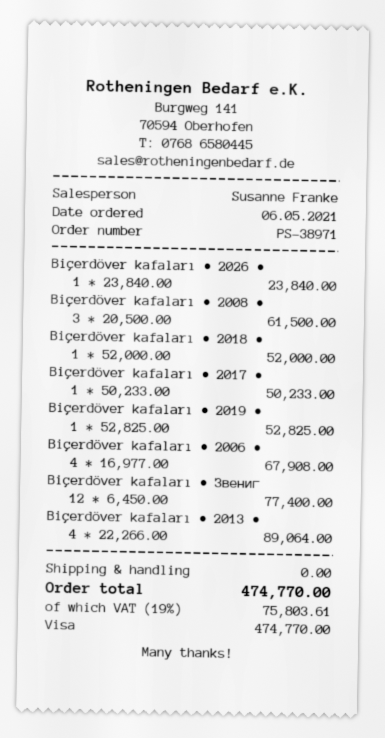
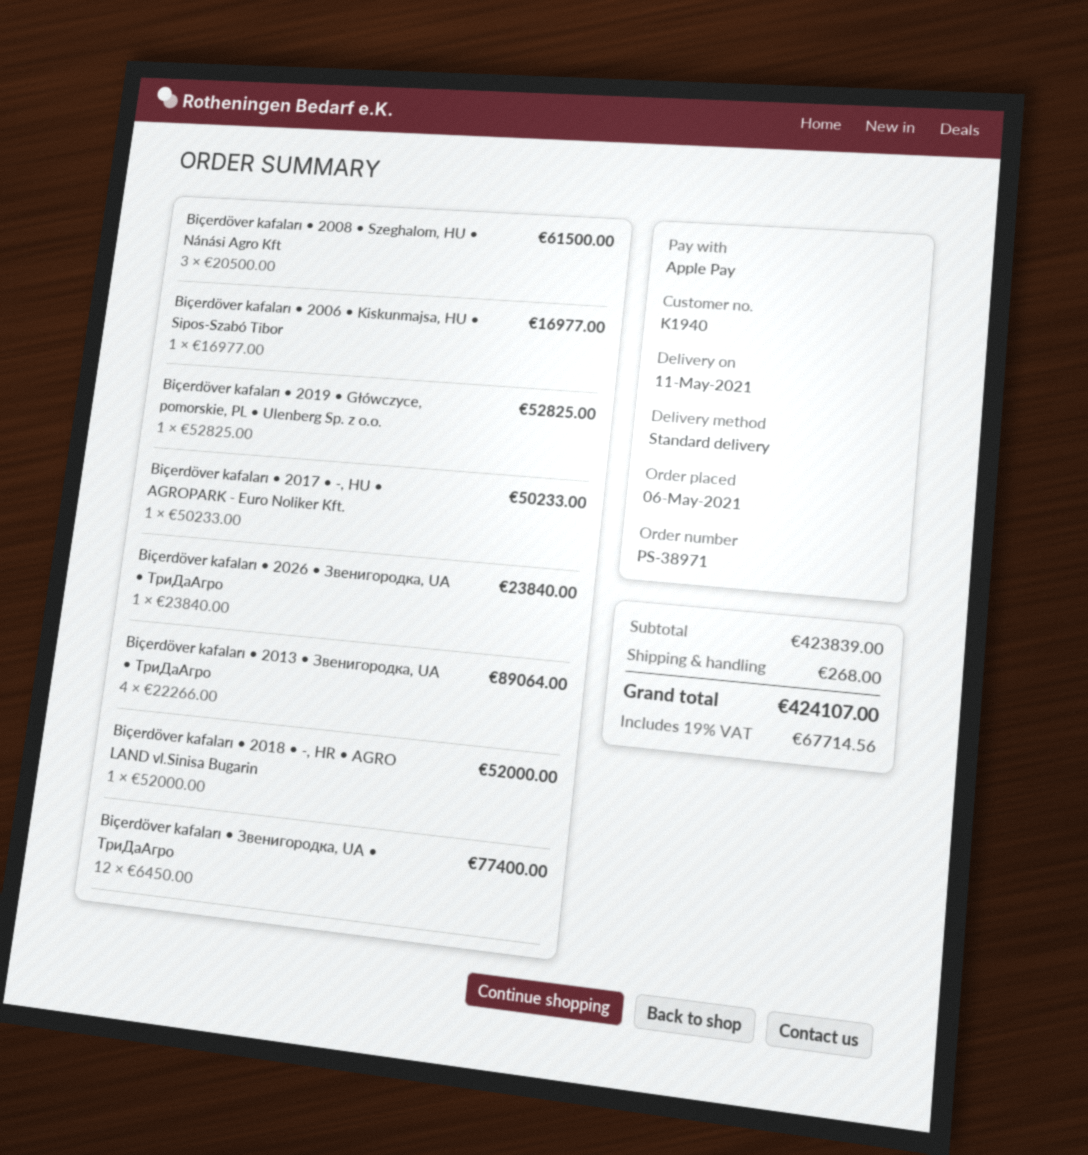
payment method: Visa -> Apple Pay
Biçerdöver kafaları • 2006 •: 4 x 16977.00 = 67908.00 -> 1 x 16977.00 = 16977.00
shipping: 0.00 -> 268.00
tax: 19% = 75803.61 -> 19% = 67714.56
total: 474770.00 -> 424107.00

